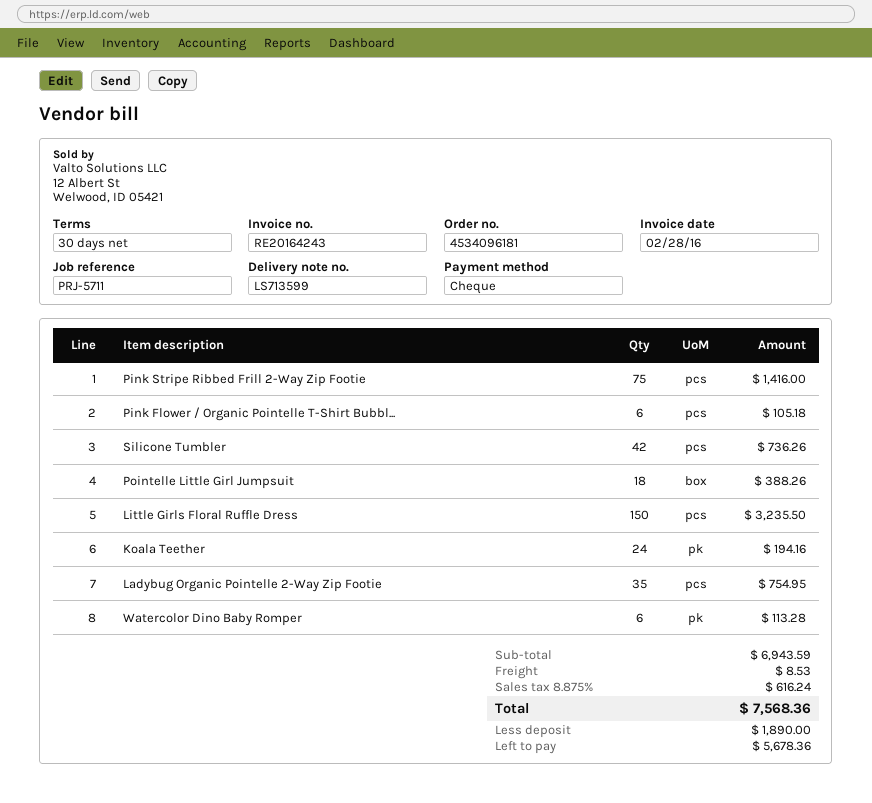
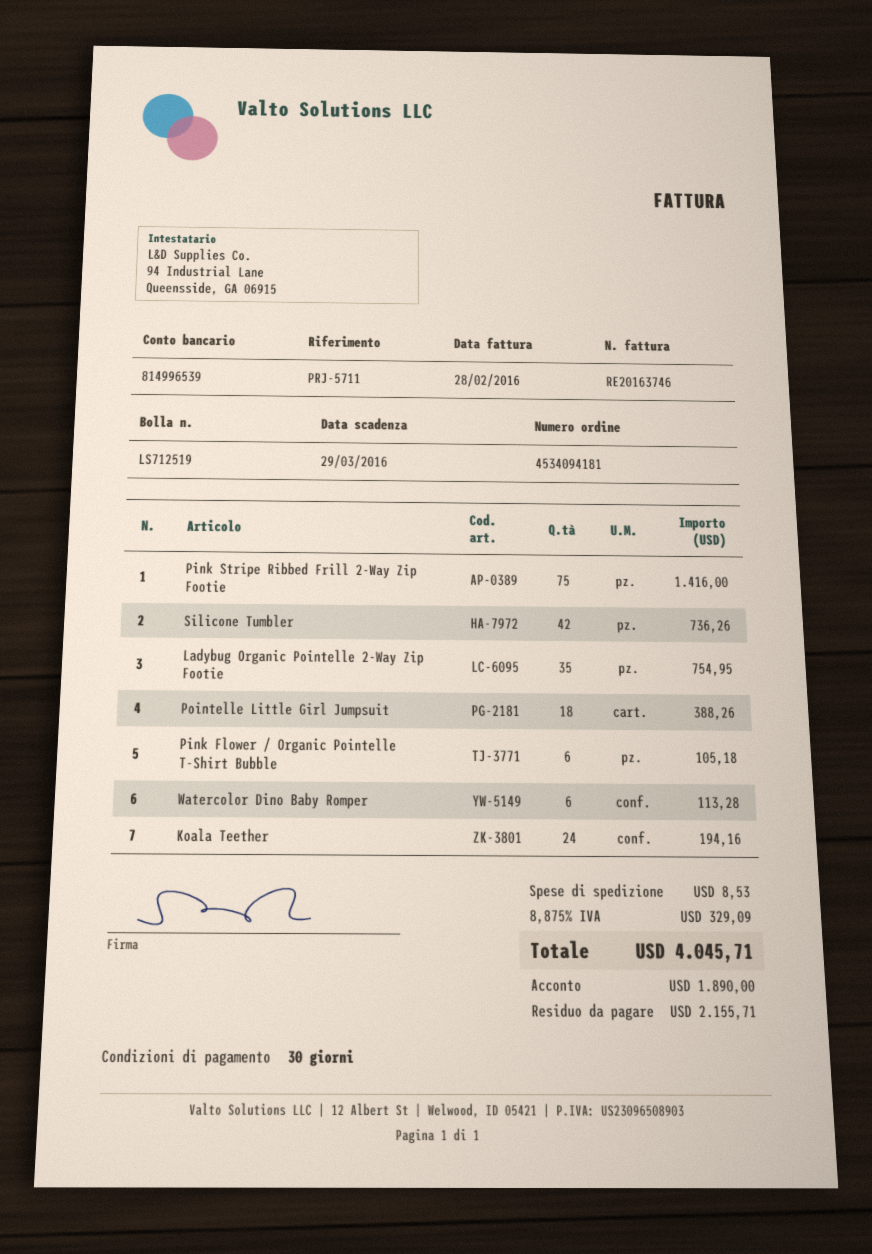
order number: 4534096181 -> 4534094181
delivery note number: LS713599 -> LS712519
invoice number: RE20164243 -> RE20163746
Little Girls Floral Ruffle Dress: 150 for 3235.50 -> none
tax: 8.875% = 616.24 -> 8.875% = 329.09
total: 7568.36 -> 4045.71
balance: 5678.36 -> 2155.71

